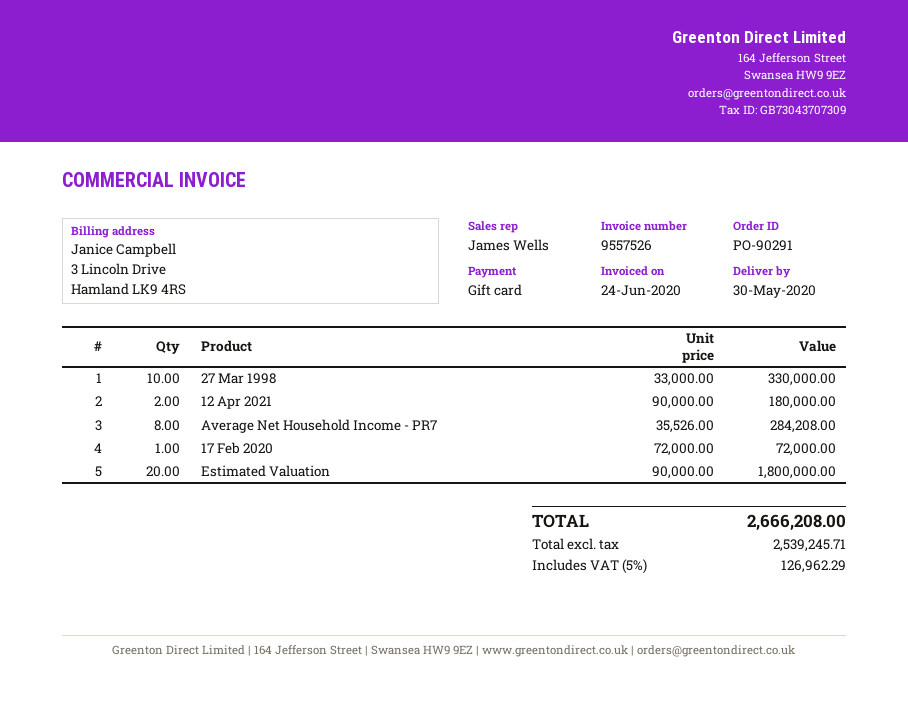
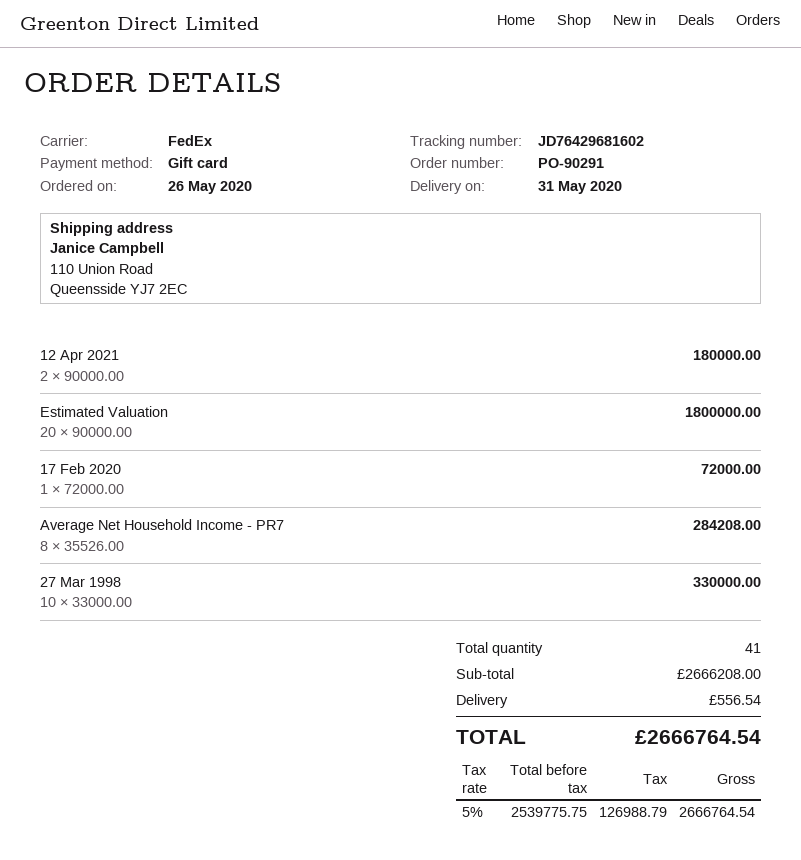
delivery date: 2020-05-30 -> 2020-05-31
shipping: none -> 556.54
net: 2539245.71 -> 2539775.75
tax: 5% = 126962.29 -> 5% = 126988.79
total: 2666208.00 -> 2666764.54

